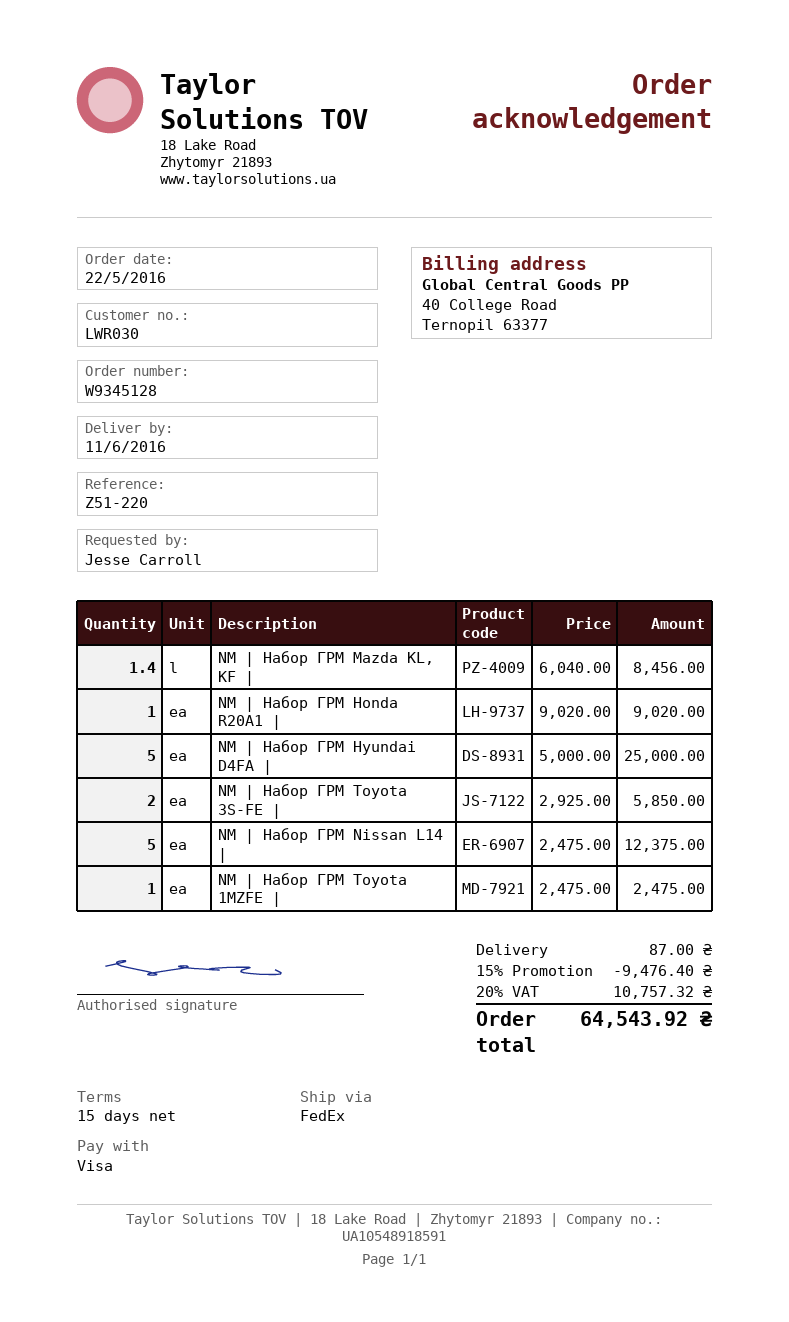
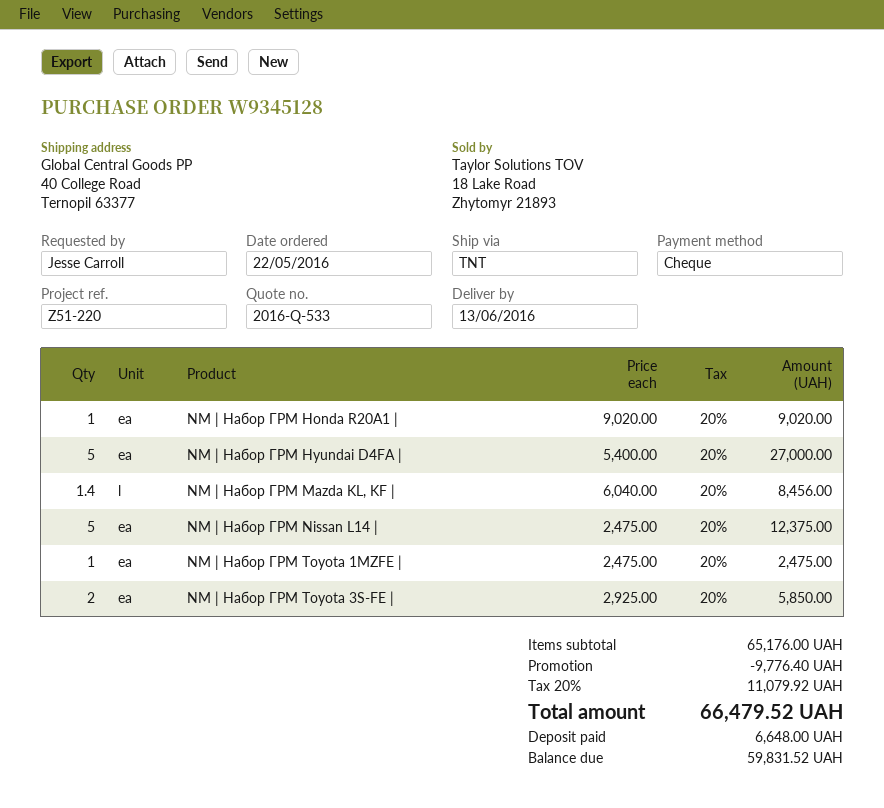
delivery date: 2016-06-11 -> 2016-06-13
payment method: Visa -> cheque
shipping method: FedEx -> TNT
NM | Набор ГРМ Hyundai D4FA |: 5 x 5000.00 = 25000.00 -> 5 x 5400.00 = 27000.00
discount: 9476.40 -> 9776.40
shipping: 87.00 -> none
tax: 20% = 10757.32 -> 20% = 11079.92
total: 64543.92 -> 66479.52

